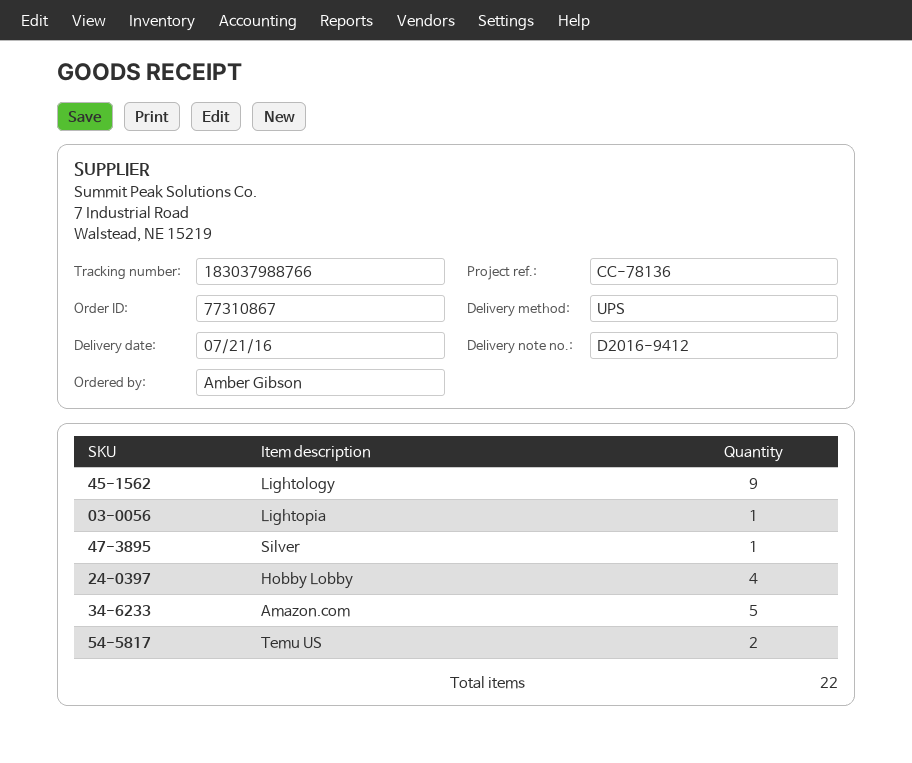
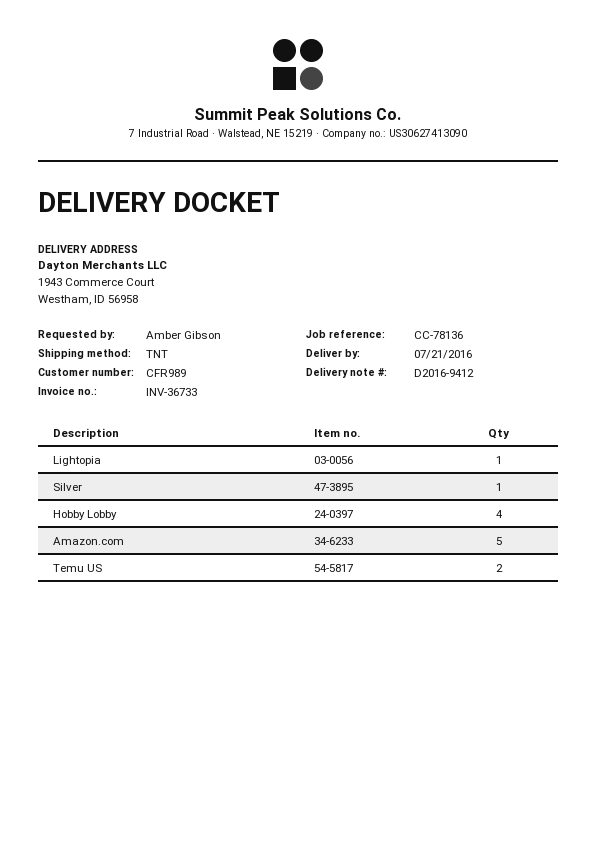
shipping method: UPS -> TNT
Lightology: 9 -> none

